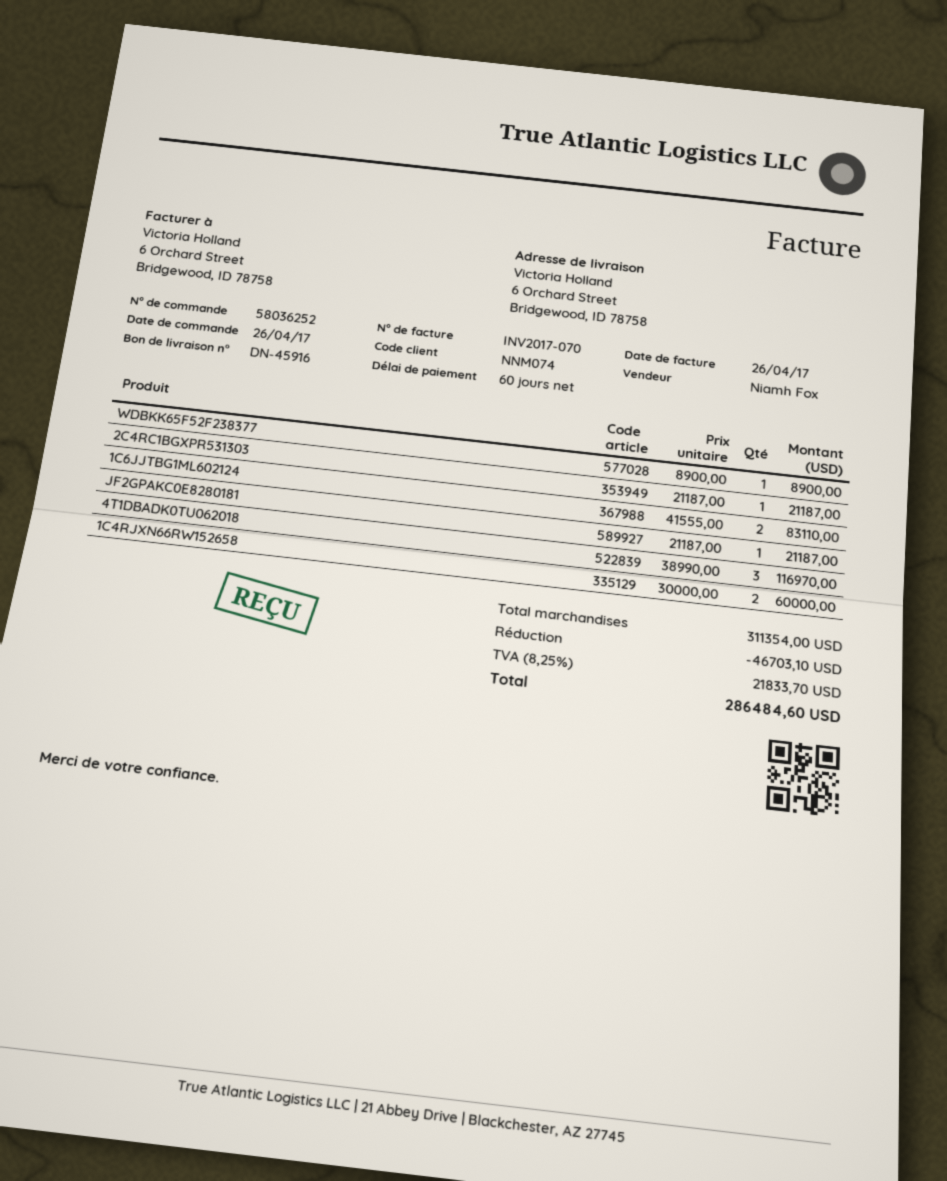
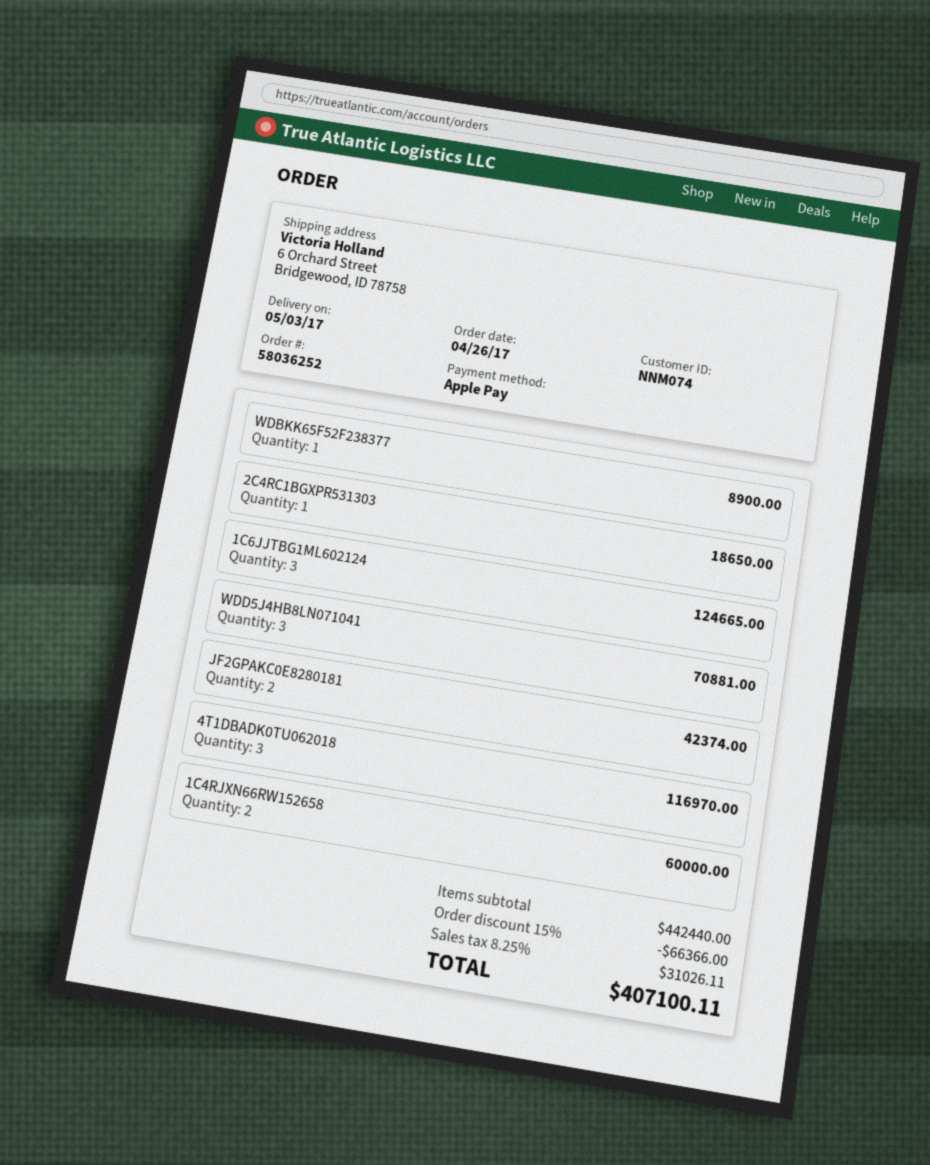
2C4RC1BGXPR531303: 1 for 21187.00 -> 1 for 18650.00
1C6JJTBG1ML602124: 2 for 83110.00 -> 3 for 124665.00
JF2GPAKC0E8280181: 1 for 21187.00 -> 2 for 42374.00
WDD5J4HB8LN071041: none -> 3 for 70881.00
subtotal: 311354.00 -> 442440.00
discount: 46703.10 -> 66366.00
tax: 8.25% = 21833.70 -> 8.25% = 31026.11
total: 286484.60 -> 407100.11

